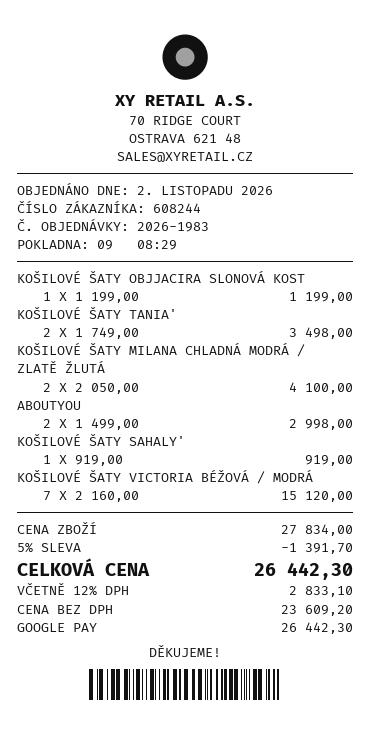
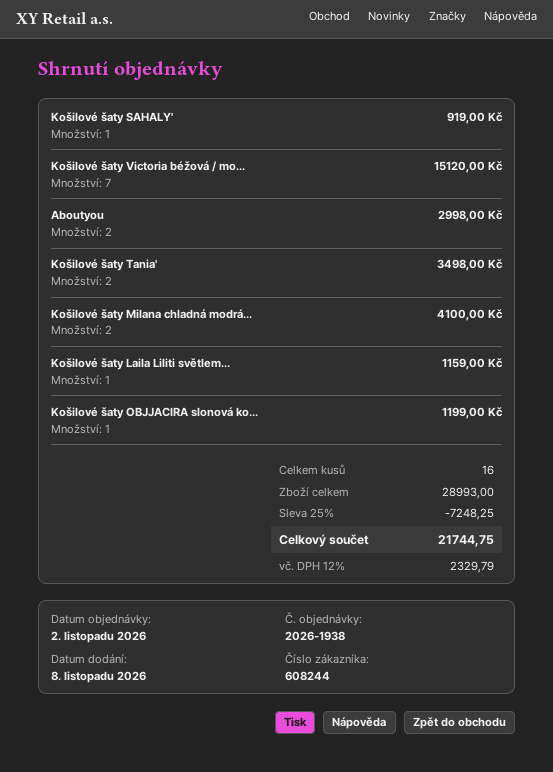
order number: 2026-1983 -> 2026-1938
Košilové šaty Laila Liliti světlem...: none -> 1 for 1159.00
subtotal: 27834.00 -> 28993.00
discount: 5% = 1391.70 -> 25% = 7248.25
tax: 12% = 2833.10 -> 12% = 2329.79
total: 26442.30 -> 21744.75

